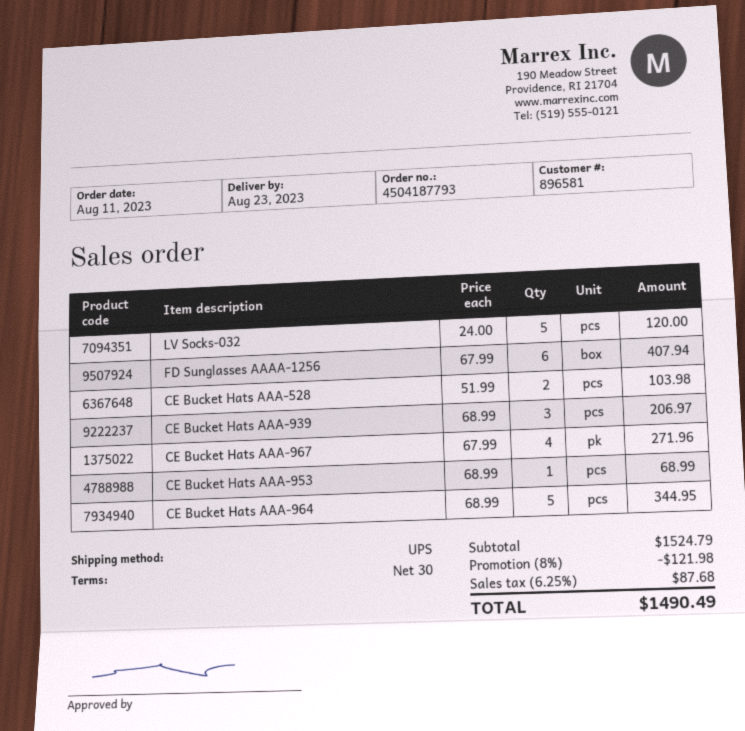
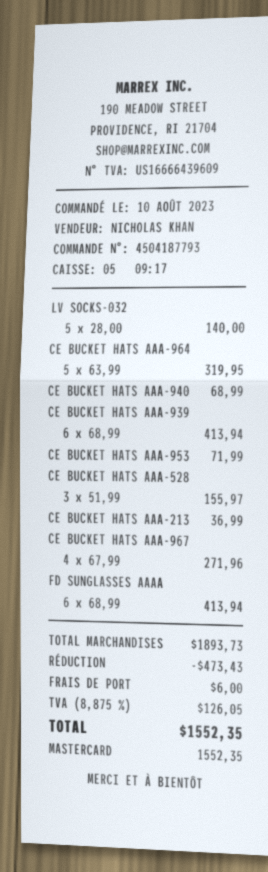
order date: 2023-08-11 -> 2023-08-10
LV Socks-032: 5 x 24.00 = 120.00 -> 5 x 28.00 = 140.00
FD Sunglasses AAAA-1256: 6 x 67.99 = 407.94 -> 6 x 68.99 = 413.94
CE Bucket Hats AAA-528: 2 x 51.99 = 103.98 -> 3 x 51.99 = 155.97
CE Bucket Hats AAA-939: 3 x 68.99 = 206.97 -> 6 x 68.99 = 413.94
CE Bucket Hats AAA-953: 1 x 68.99 = 68.99 -> 1 x 71.99 = 71.99
CE Bucket Hats AAA-964: 5 x 68.99 = 344.95 -> 5 x 63.99 = 319.95
CE BUCKET HATS AAA-940: none -> 1 x 68.99 = 68.99
CE BUCKET HATS AAA-213: none -> 1 x 36.99 = 36.99
subtotal: 1524.79 -> 1893.73
discount: 121.98 -> 473.43
shipping: none -> 6.00
tax: 6.25% = 87.68 -> 8.875% = 126.05
total: 1490.49 -> 1552.35

